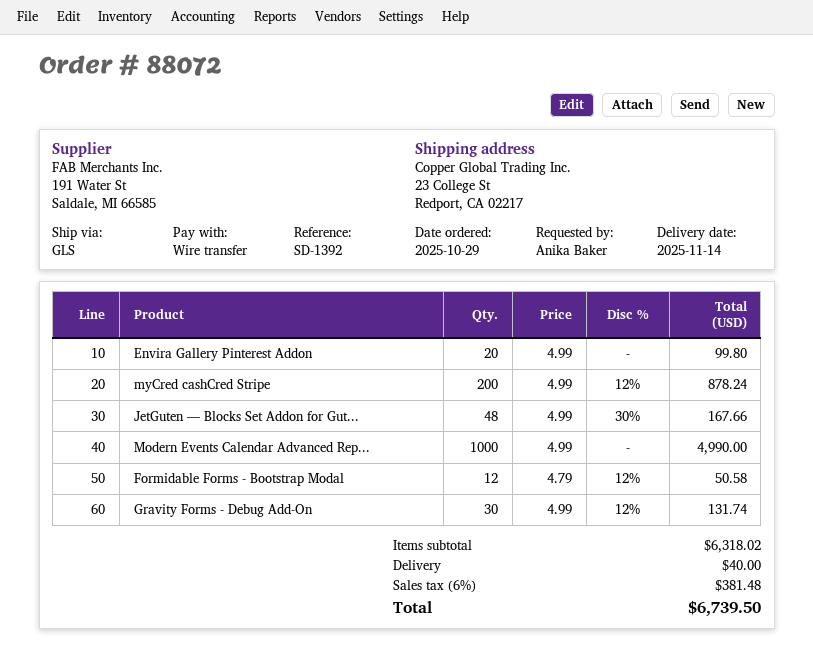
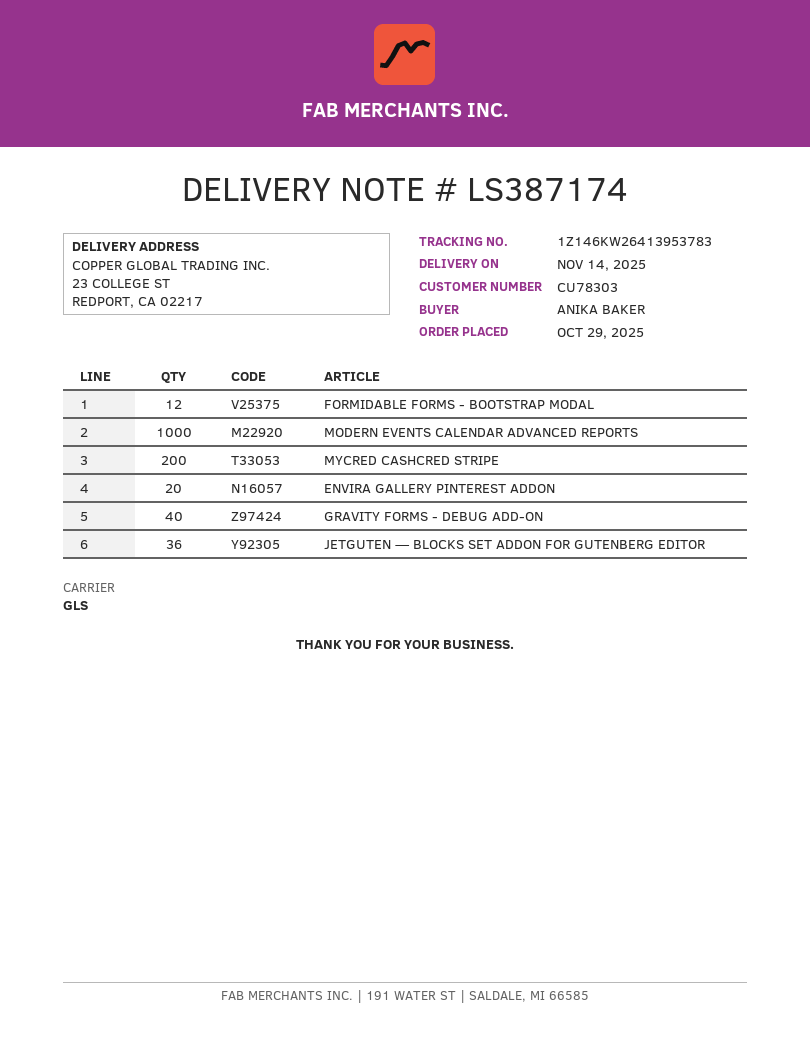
JetGuten — Blocks Set Addon for Gut...: 48 -> 36
Gravity Forms - Debug Add-On: 30 -> 40

